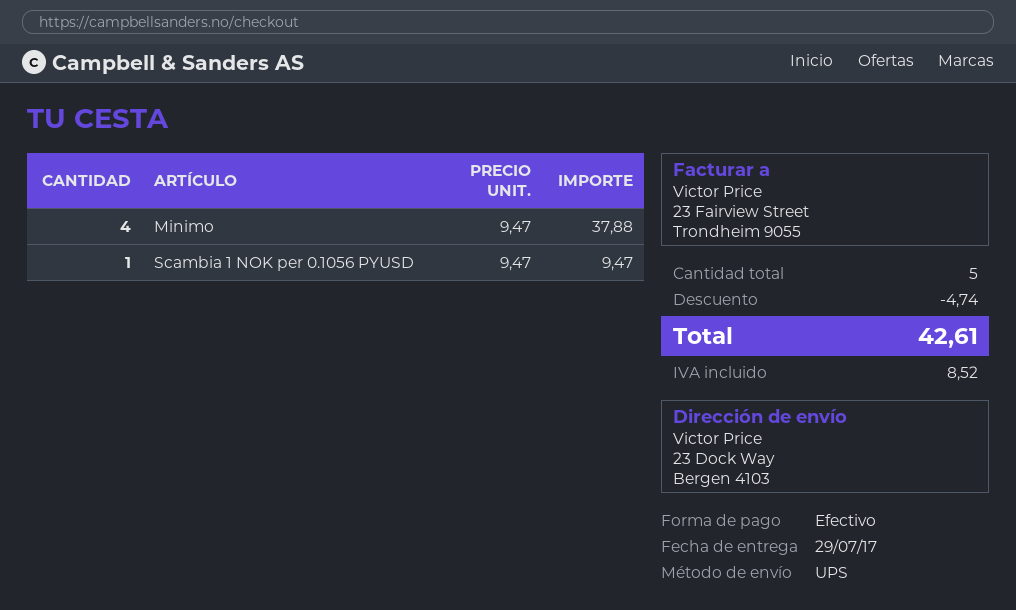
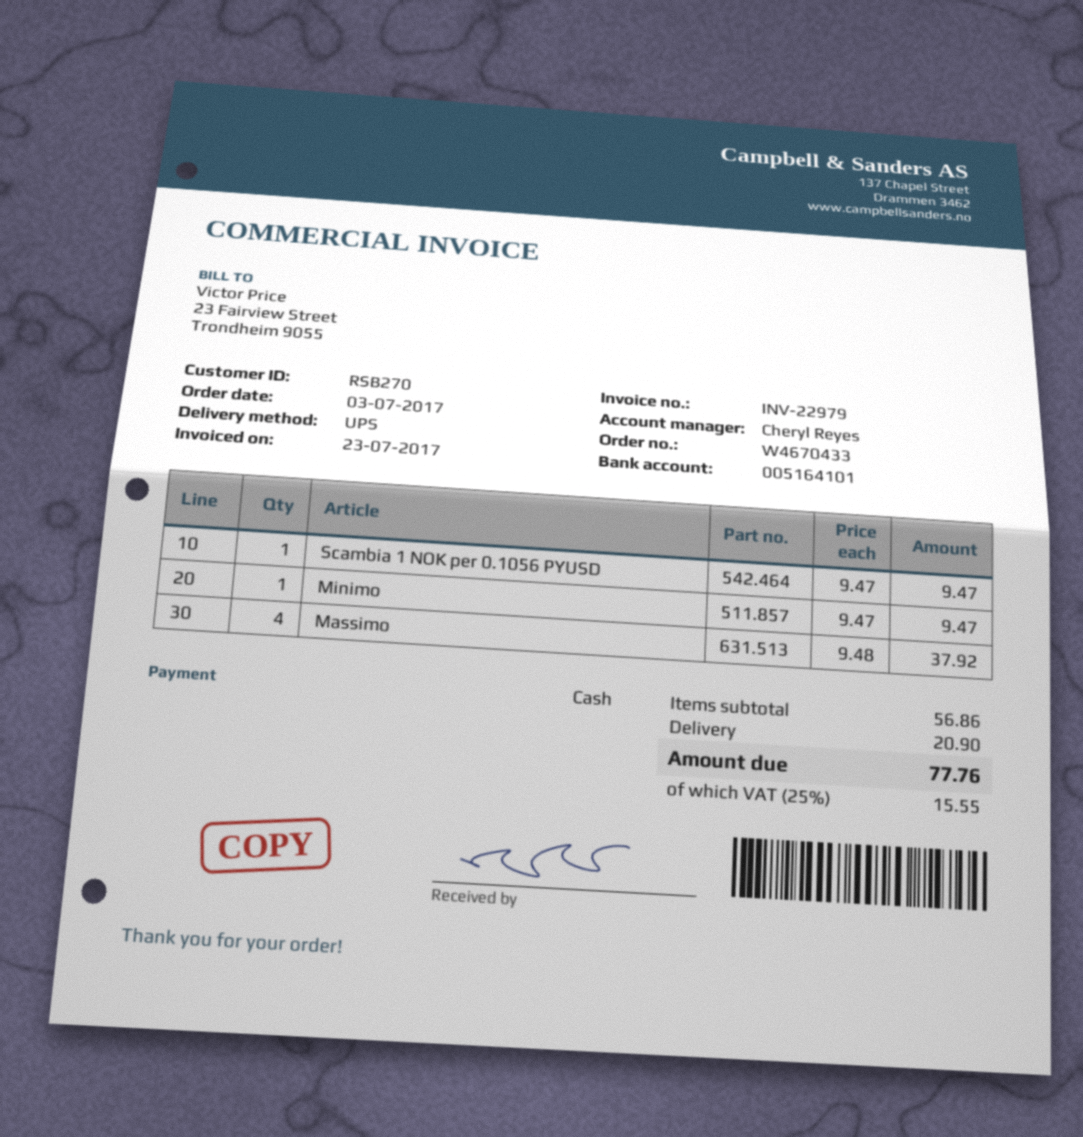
Minimo: 4 x 9.47 = 37.88 -> 1 x 9.47 = 9.47
Massimo: none -> 4 x 9.48 = 37.92
discount: 4.74 -> none
shipping: none -> 20.90
tax: 8.52 -> 15.55
total: 42.61 -> 77.76

